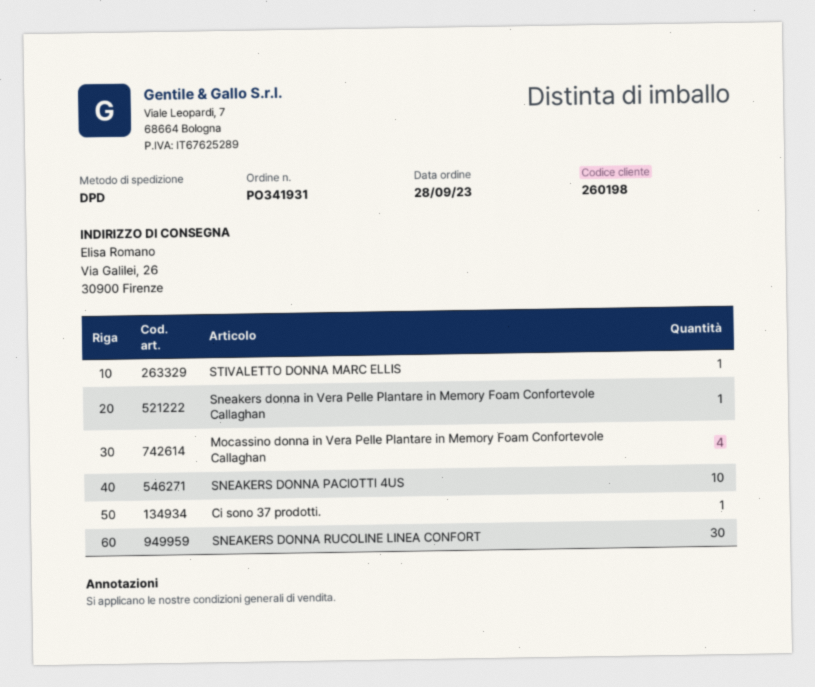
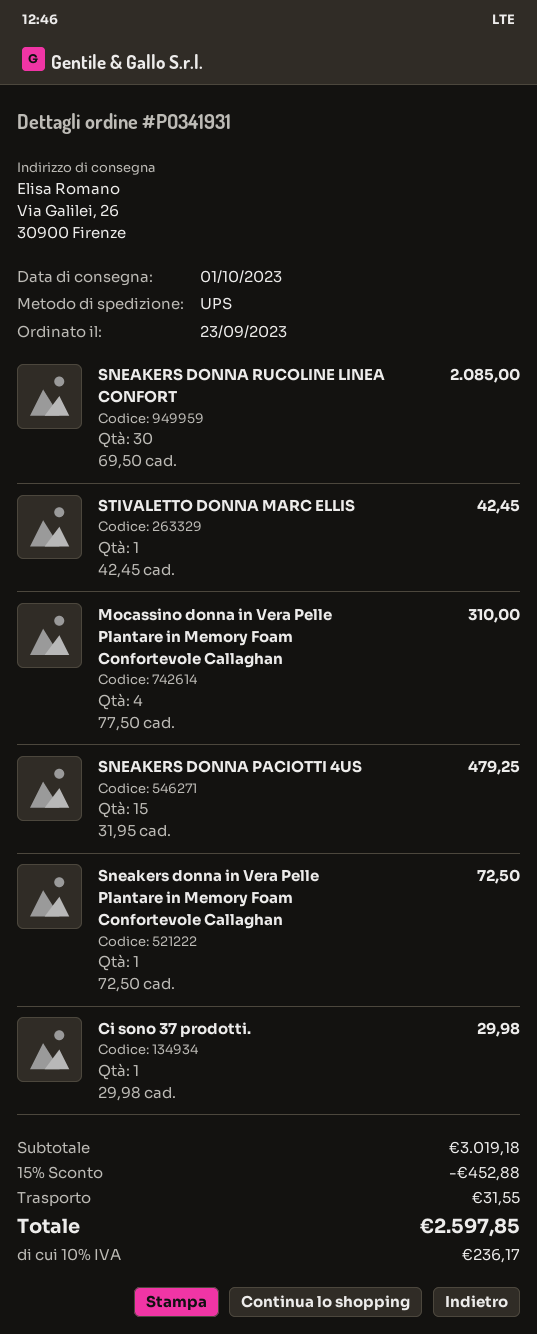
order date: 2023-09-28 -> 2023-09-23
shipping method: DPD -> UPS
SNEAKERS DONNA PACIOTTI 4US: 10 -> 15

